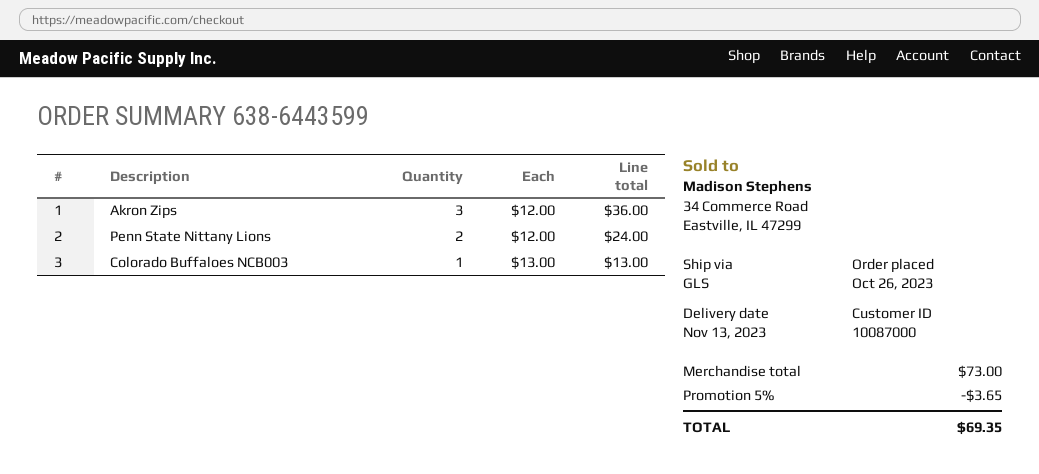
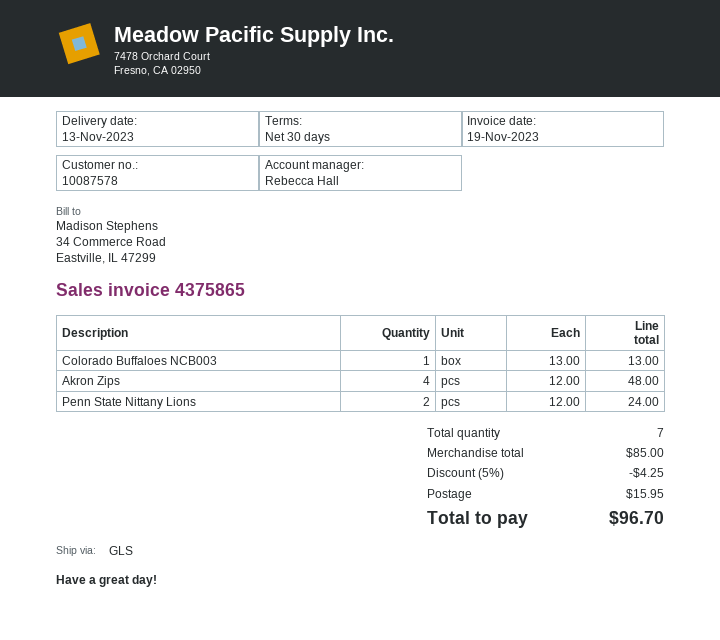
customer number: 10087000 -> 10087578
Akron Zips: 3 x 12.00 = 36.00 -> 4 x 12.00 = 48.00
subtotal: 73.00 -> 85.00
discount: 5% = 3.65 -> 5% = 4.25
shipping: none -> 15.95
total: 69.35 -> 96.70

